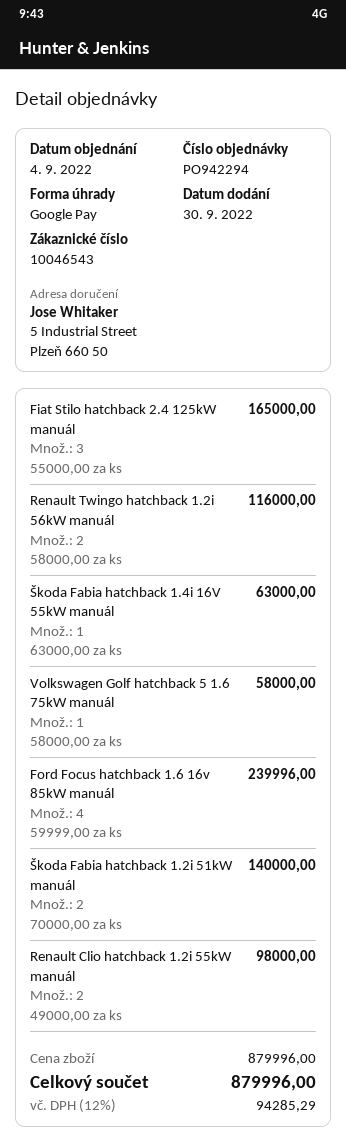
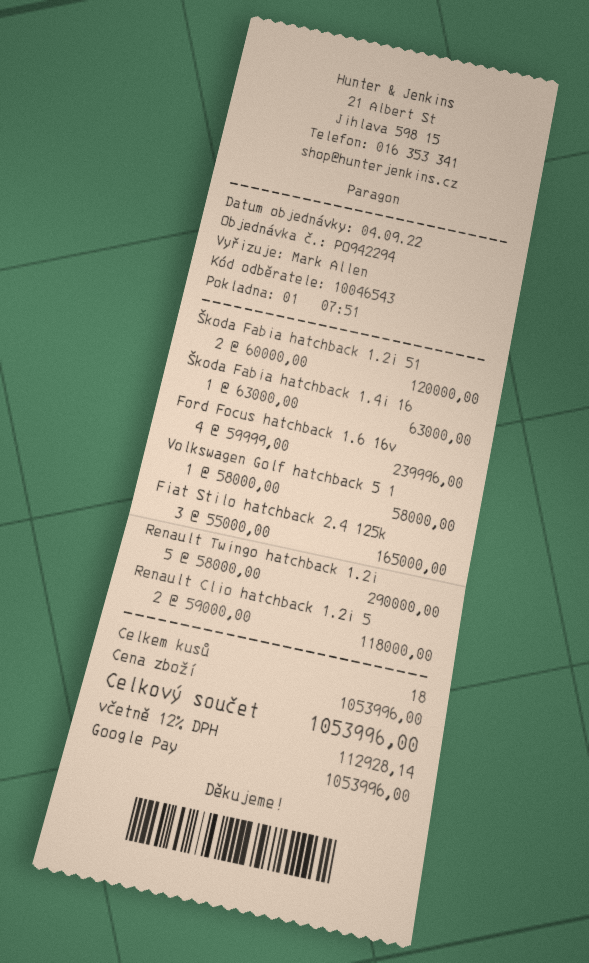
Renault Twingo hatchback 1.2i 56kW manuál: 2 x 58000.00 = 116000.00 -> 5 x 58000.00 = 290000.00
Škoda Fabia hatchback 1.2i 51kW manuál: 2 x 70000.00 = 140000.00 -> 2 x 60000.00 = 120000.00
Renault Clio hatchback 1.2i 55kW manuál: 2 x 49000.00 = 98000.00 -> 2 x 59000.00 = 118000.00
subtotal: 879996.00 -> 1053996.00
tax: 12% = 94285.29 -> 12% = 112928.14
total: 879996.00 -> 1053996.00

